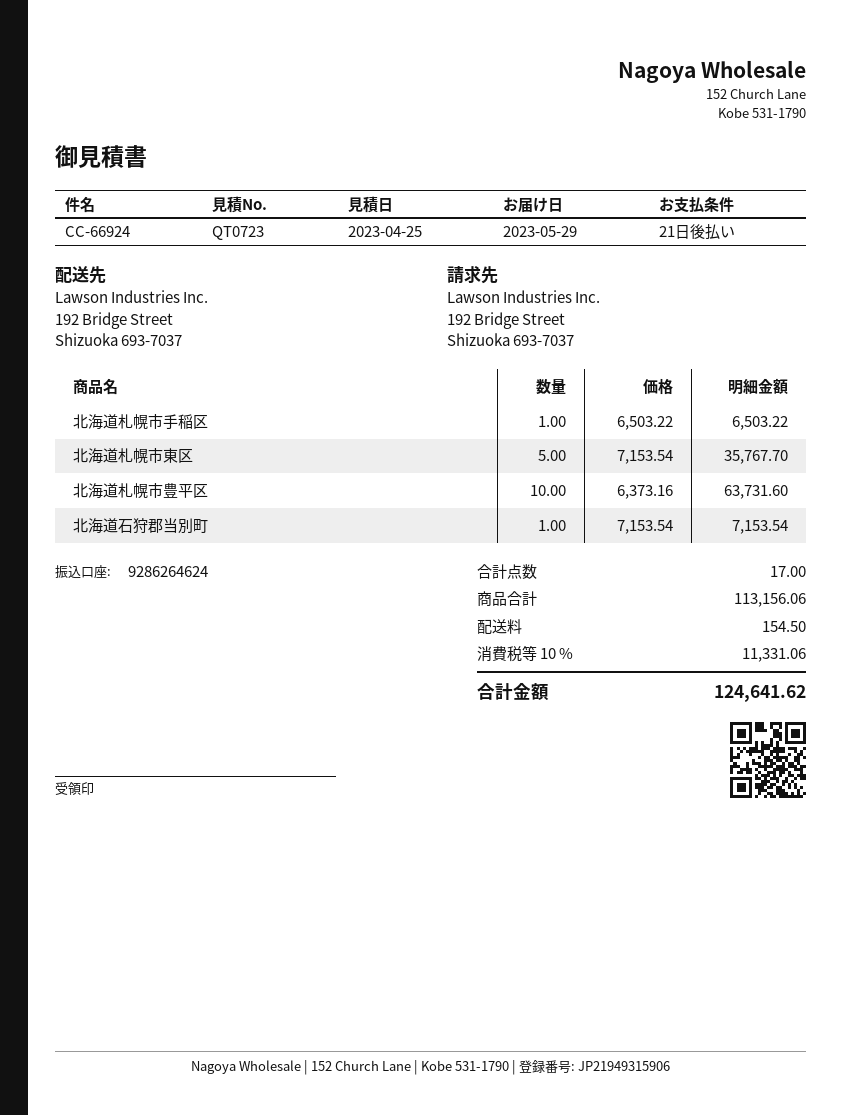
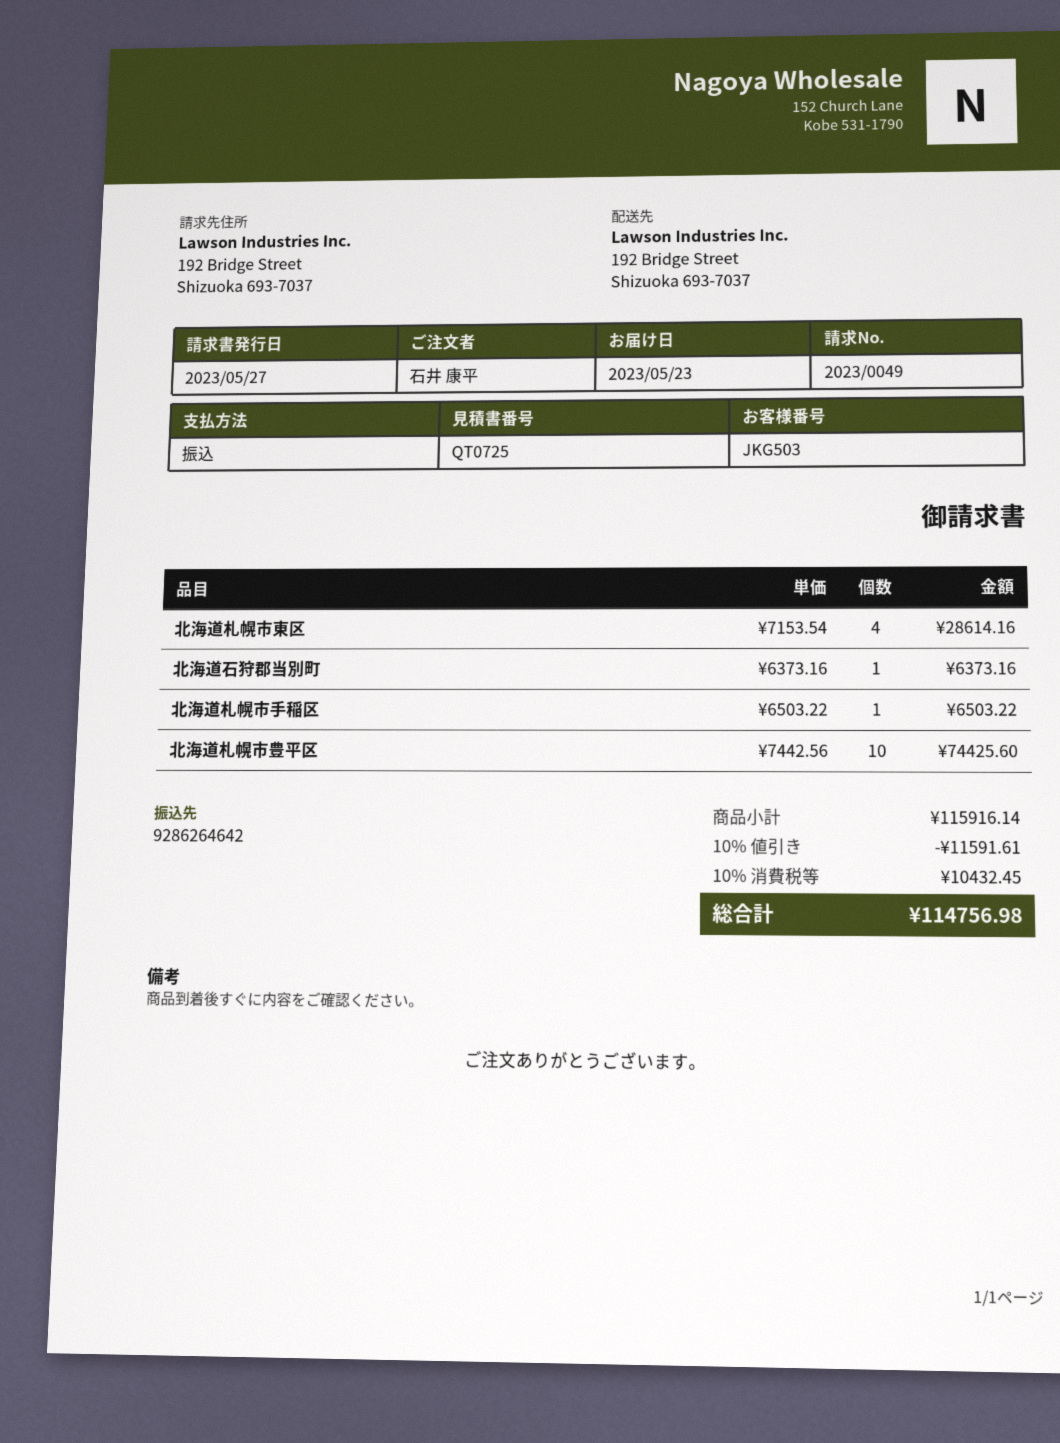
quote number: QT0723 -> QT0725
delivery date: 2023-05-29 -> 2023-05-23
bank account: 9286264624 -> 9286264642
北海道札幌市東区: 5 x 7153.54 = 35767.70 -> 4 x 7153.54 = 28614.16
北海道札幌市豊平区: 10 x 6373.16 = 63731.60 -> 10 x 7442.56 = 74425.60
北海道石狩郡当別町: 1 x 7153.54 = 7153.54 -> 1 x 6373.16 = 6373.16
subtotal: 113156.06 -> 115916.14
discount: none -> 10% = 11591.61
shipping: 154.50 -> none
tax: 10% = 11331.06 -> 10% = 10432.45
total: 124641.62 -> 114756.98

